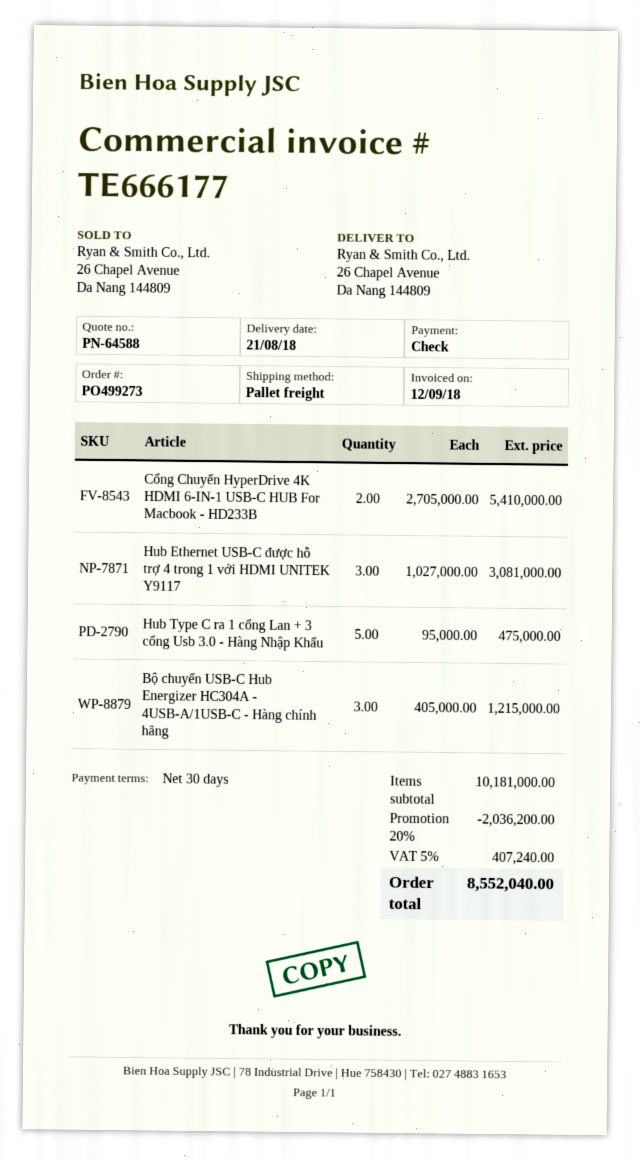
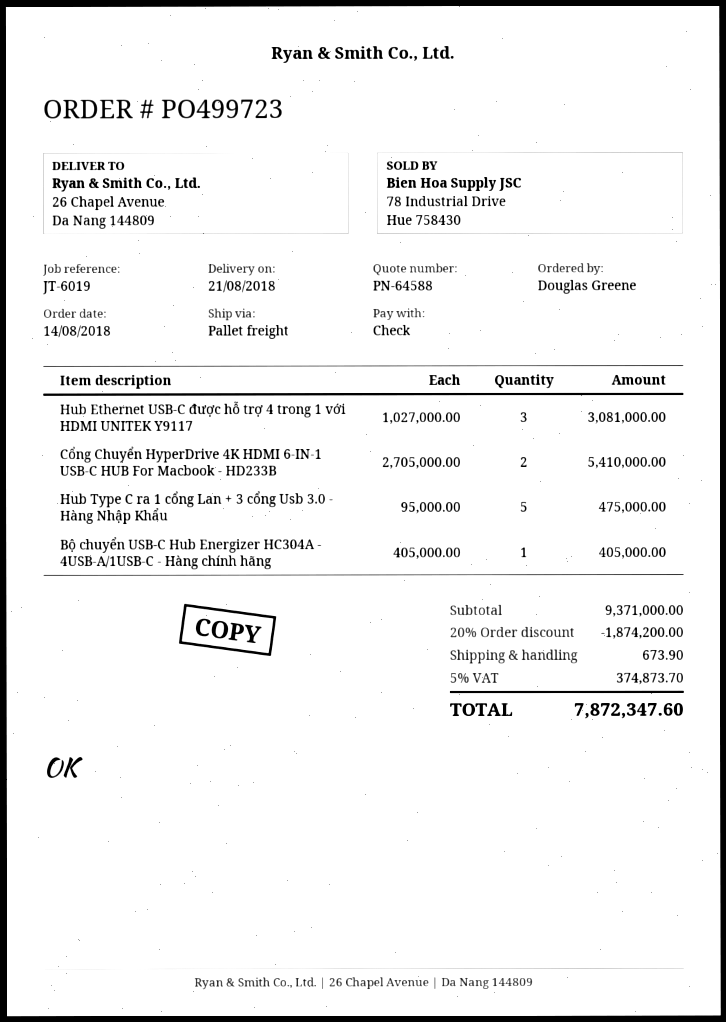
order number: PO499273 -> PO499723
Bộ chuyển USB-C Hub Energizer HC304A - 4USB-A/1USB-C - Hàng chính hãng: 3 x 405000.00 = 1215000.00 -> 1 x 405000.00 = 405000.00
subtotal: 10181000.00 -> 9371000.00
discount: 20% = 2036200.00 -> 20% = 1874200.00
shipping: none -> 673.90
tax: 5% = 407240.00 -> 5% = 374873.70
total: 8552040.00 -> 7872347.60

